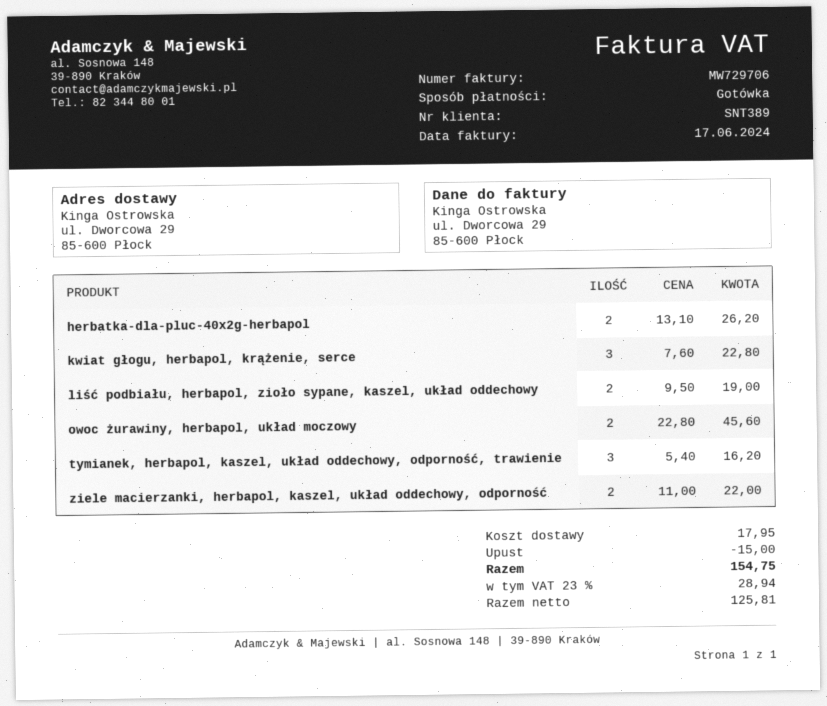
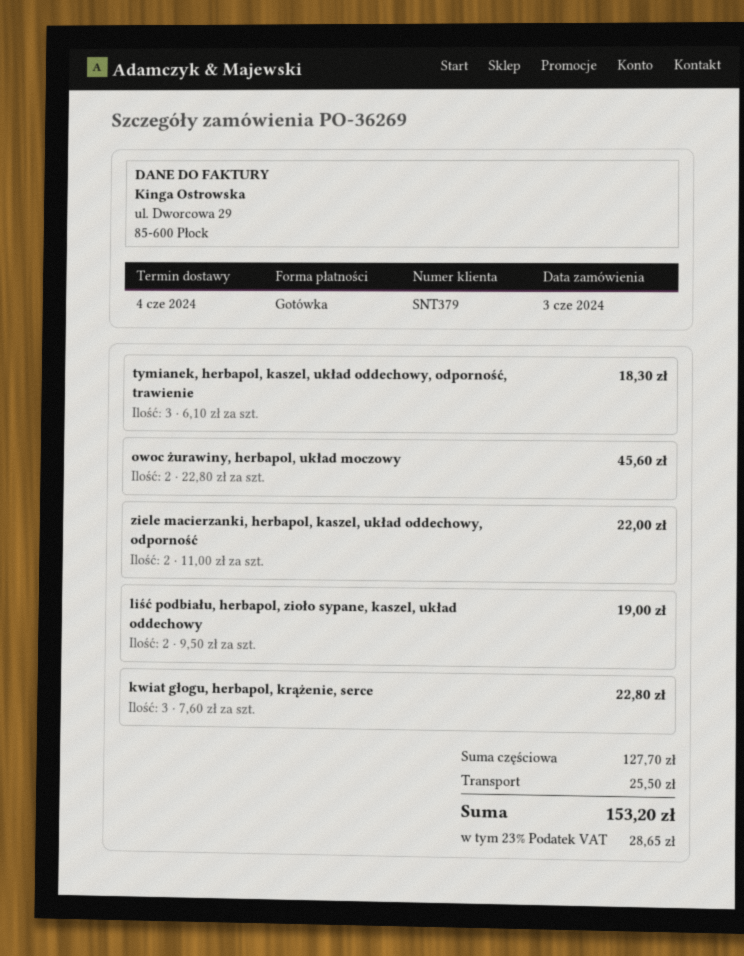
customer number: SNT389 -> SNT379
herbatka-dla-pluc-40x2g-herbapol: 2 x 13.10 = 26.20 -> none
tymianek, herbapol, kaszel, układ oddechowy, odporność, trawienie: 3 x 5.40 = 16.20 -> 3 x 6.10 = 18.30
discount: 15.00 -> none
shipping: 17.95 -> 25.50
tax: 23% = 28.94 -> 23% = 28.65
total: 154.75 -> 153.20

